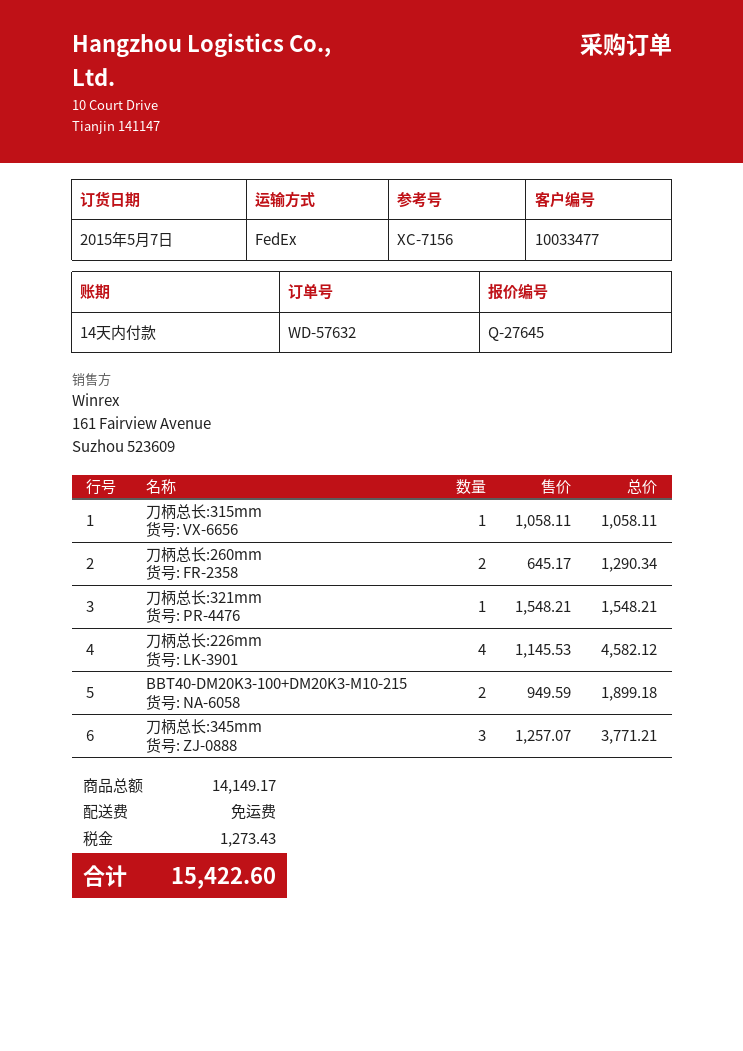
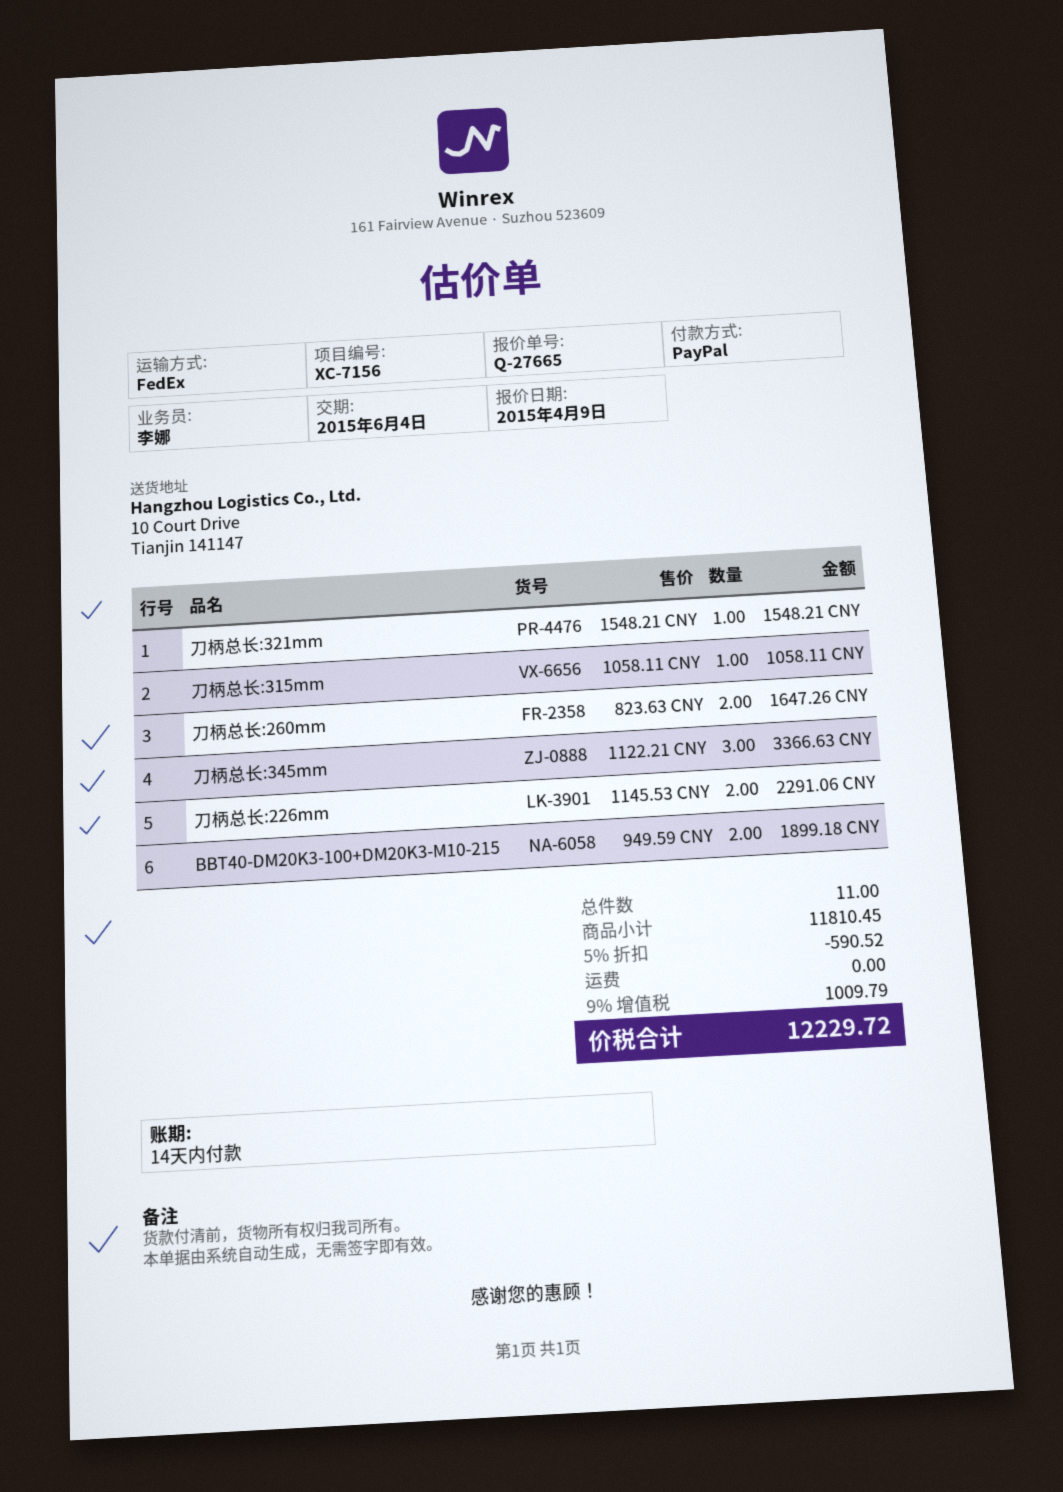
quote number: Q-27645 -> Q-27665
刀柄总长:260mm: 2 x 645.17 = 1290.34 -> 2 x 823.63 = 1647.26
刀柄总长:226mm: 4 x 1145.53 = 4582.12 -> 2 x 1145.53 = 2291.06
刀柄总长:345mm: 3 x 1257.07 = 3771.21 -> 3 x 1122.21 = 3366.63
subtotal: 14149.17 -> 11810.45
discount: none -> 5% = 590.52
tax: 1273.43 -> 1009.79
total: 15422.60 -> 12229.72

